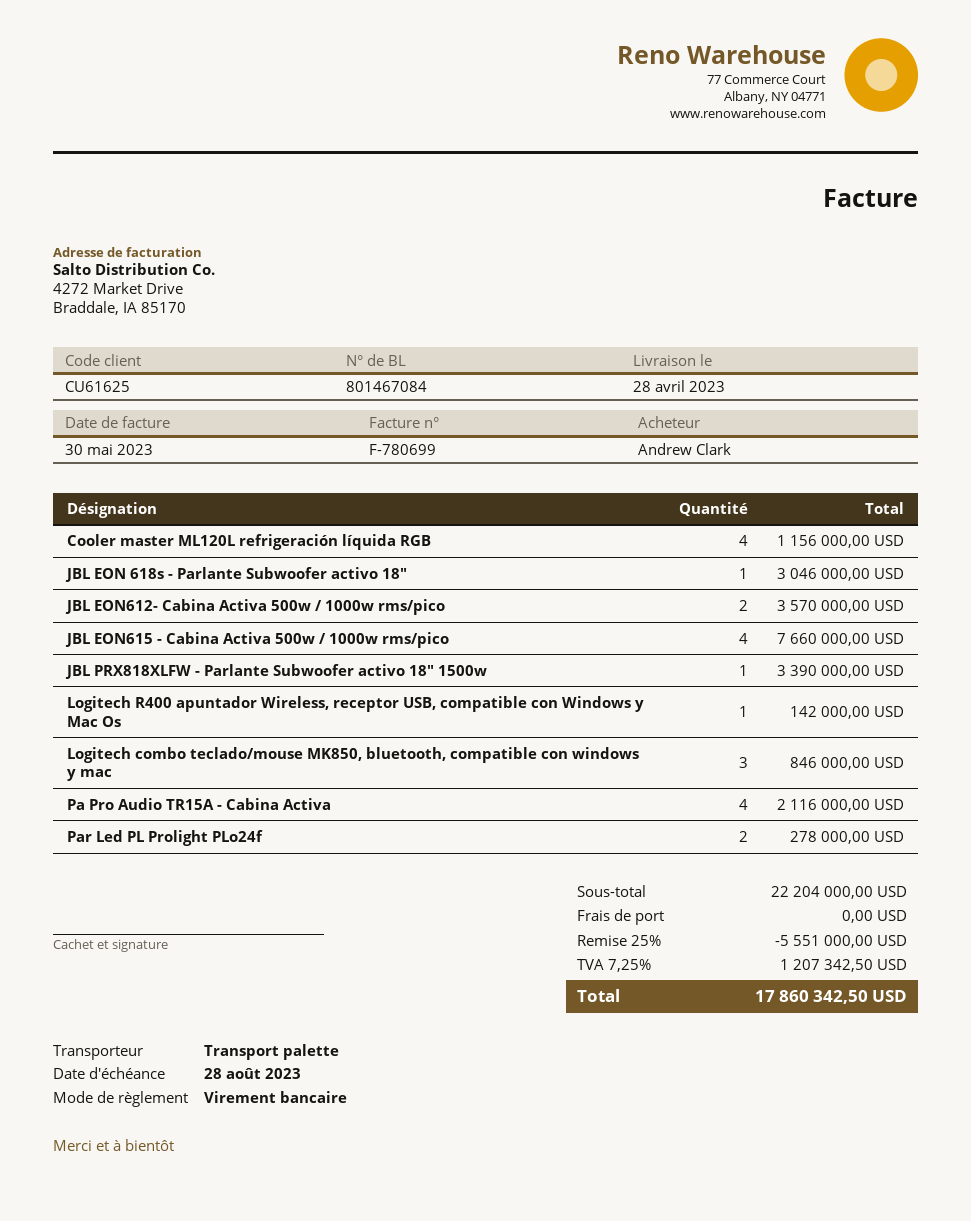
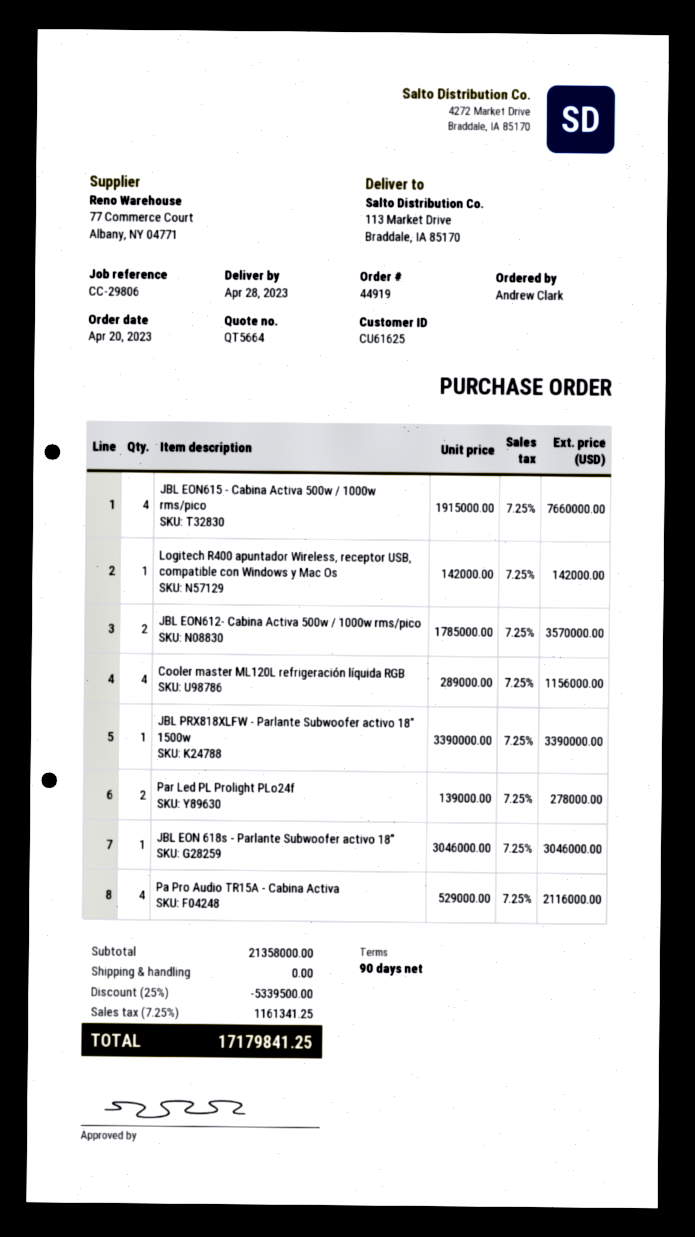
Logitech combo teclado/mouse MK850, bluetooth, compatible con windows y mac: 3 for 846000.00 -> none
subtotal: 22204000.00 -> 21358000.00
discount: 25% = 5551000.00 -> 25% = 5339500.00
tax: 7.25% = 1207342.50 -> 7.25% = 1161341.25
total: 17860342.50 -> 17179841.25

